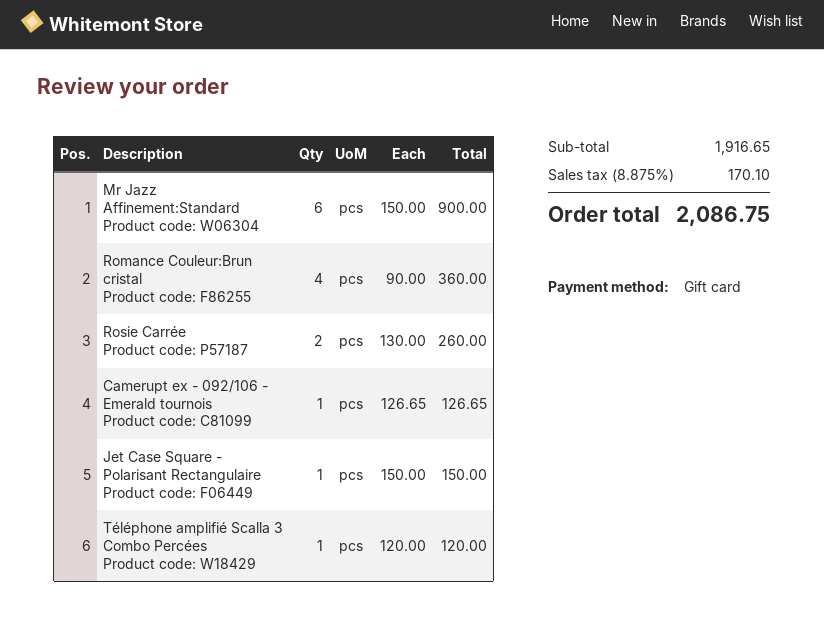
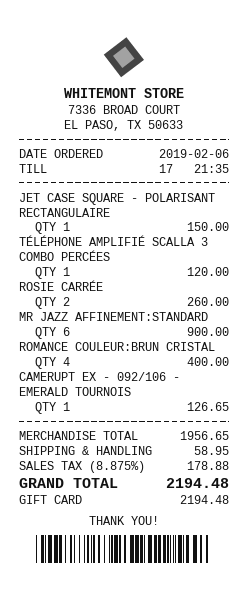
Romance Couleur:Brun cristal: 4 for 360.00 -> 4 for 400.00
subtotal: 1916.65 -> 1956.65
shipping: none -> 58.95
tax: 8.875% = 170.10 -> 8.875% = 178.88
total: 2086.75 -> 2194.48

